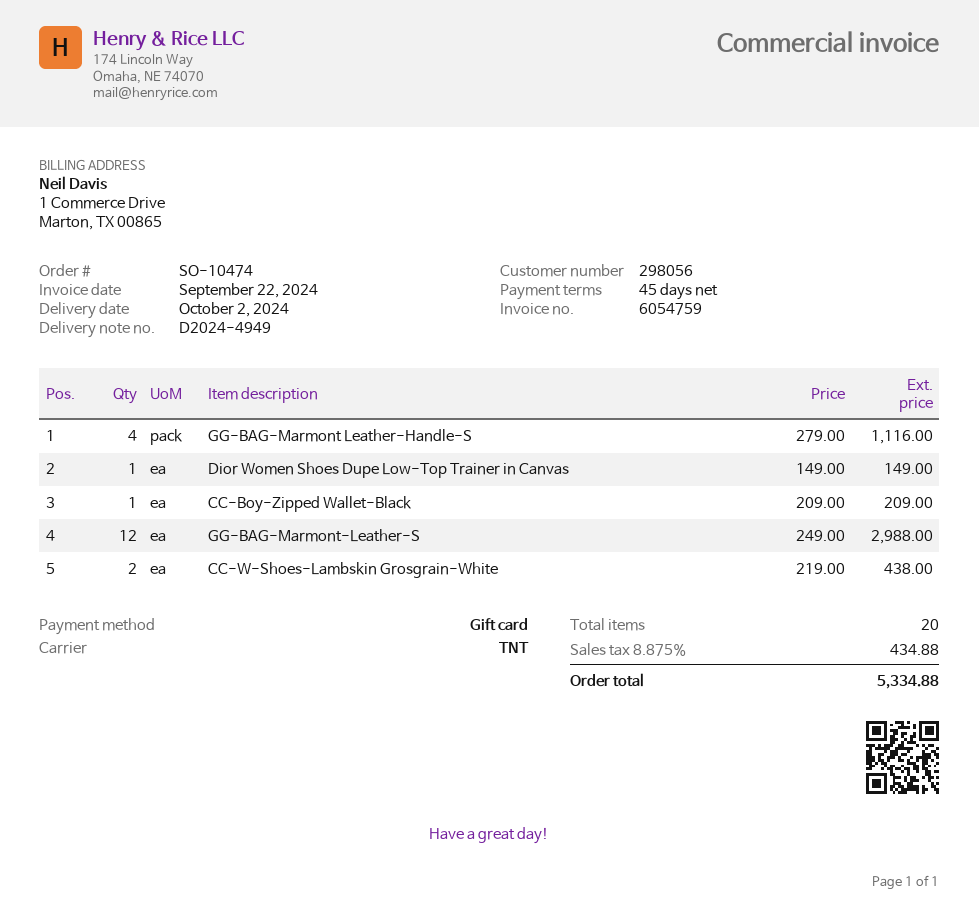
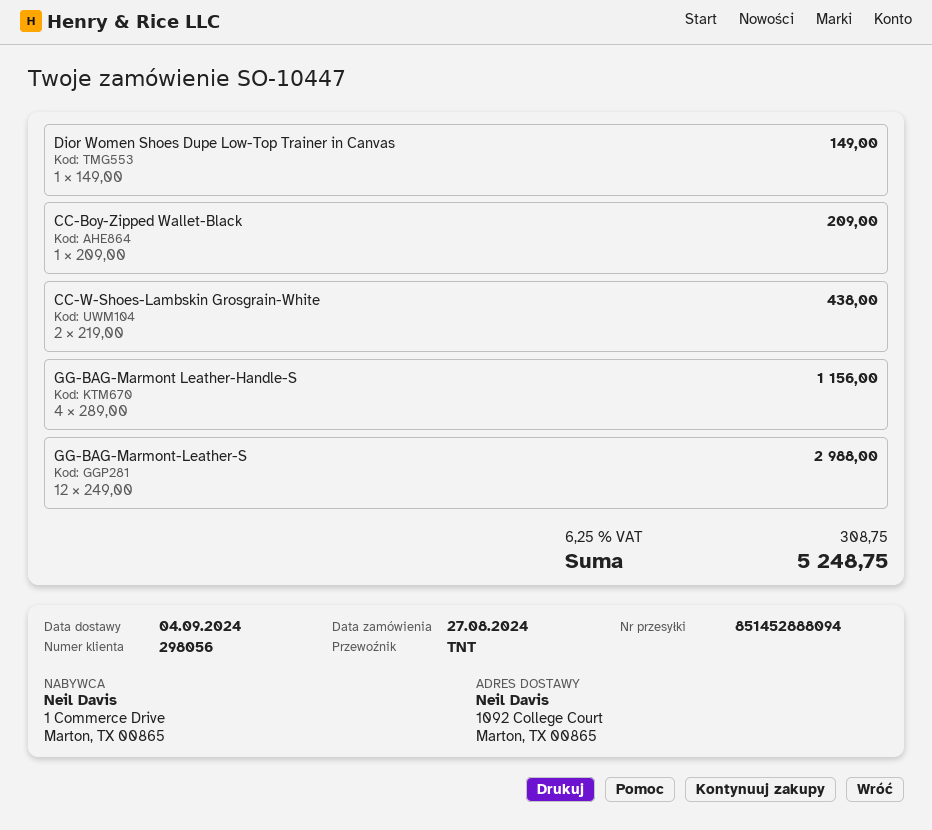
order number: SO-10474 -> SO-10447
delivery date: 2024-10-02 -> 2024-09-04
GG-BAG-Marmont Leather-Handle-S: 4 x 279.00 = 1116.00 -> 4 x 289.00 = 1156.00
tax: 8.875% = 434.88 -> 6.25% = 308.75
total: 5334.88 -> 5248.75

